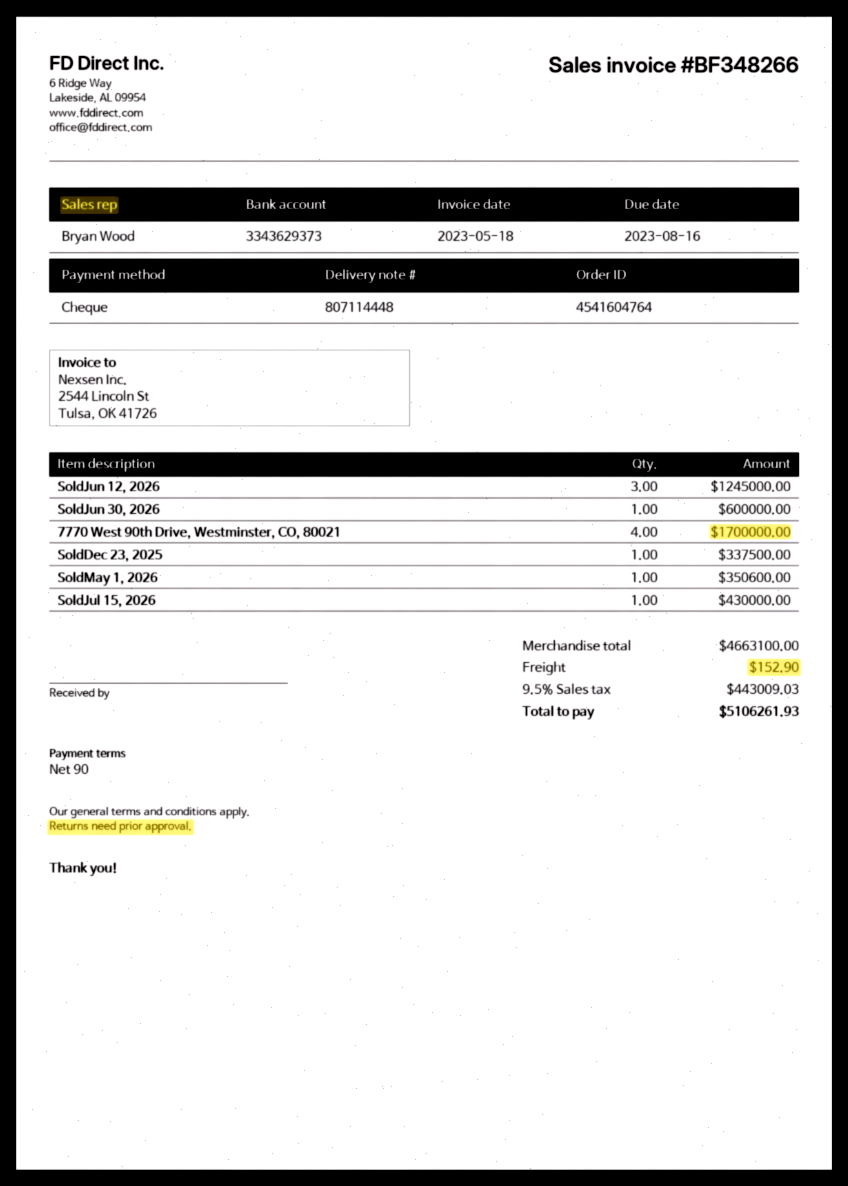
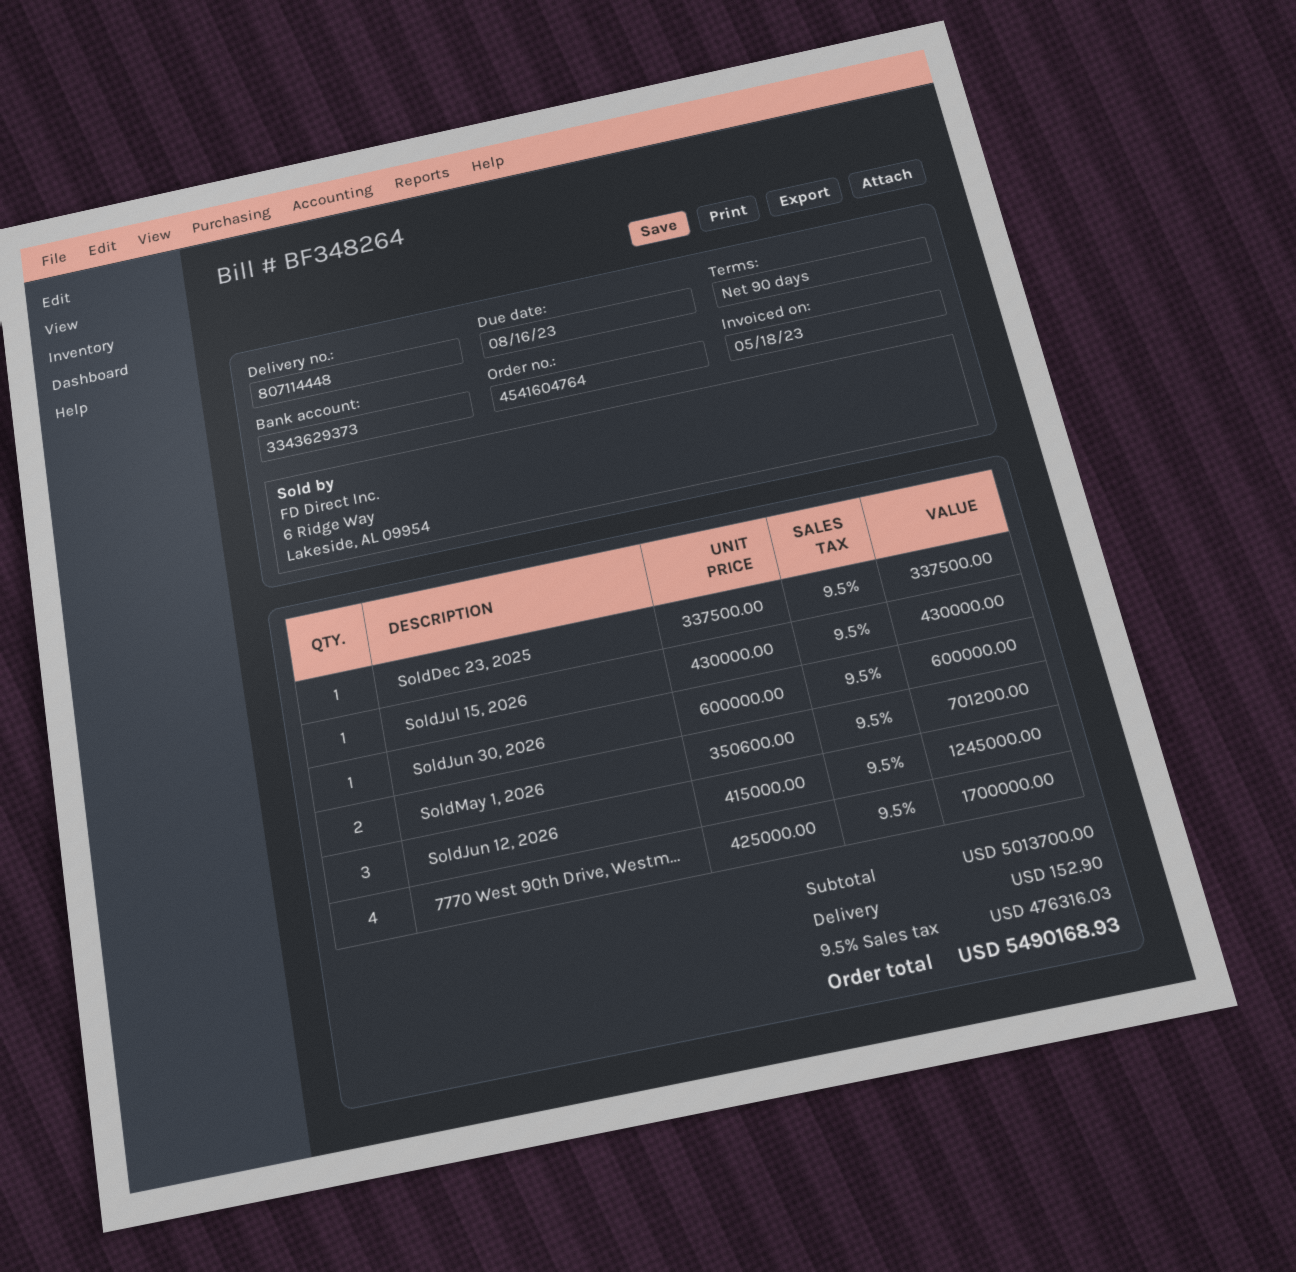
invoice number: BF348266 -> BF348264
SoldMay 1, 2026: 1 for 350600.00 -> 2 for 701200.00
subtotal: 4663100.00 -> 5013700.00
tax: 9.5% = 443009.03 -> 9.5% = 476316.03
total: 5106261.93 -> 5490168.93

